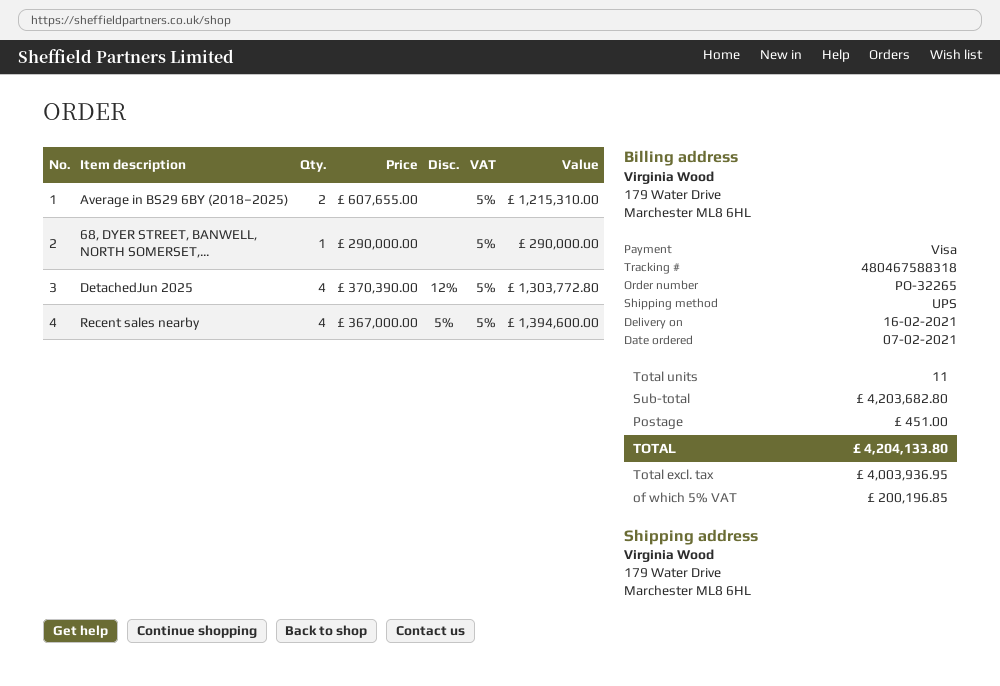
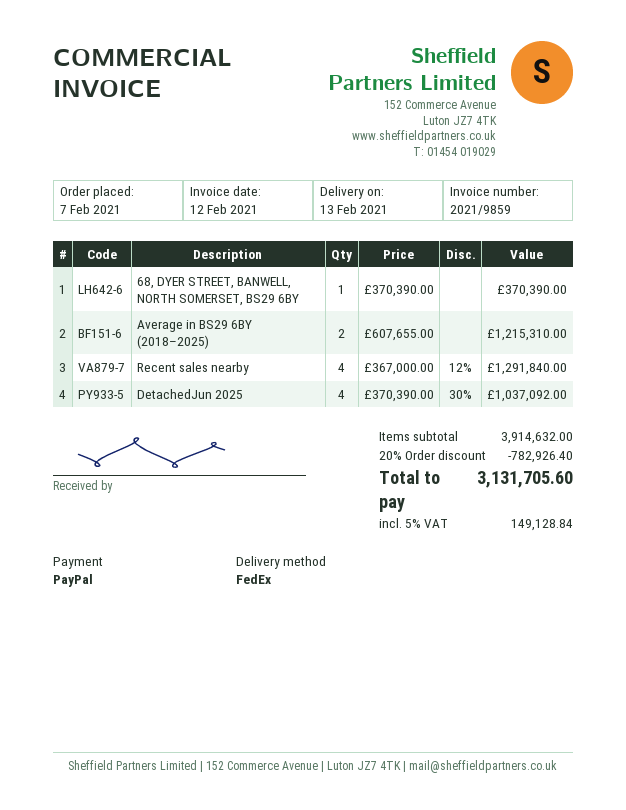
delivery date: 2021-02-16 -> 2021-02-13
payment method: Visa -> PayPal
shipping method: UPS -> FedEx
68, DYER STREET, BANWELL, NORTH SOMERSET,...: 1 x 290000.00 = 290000.00 -> 1 x 370390.00 = 370390.00
DetachedJun 2025: 4 x 370390.00 - 12% = 1303772.80 -> 4 x 370390.00 - 30% = 1037092.00
Recent sales nearby: 4 x 367000.00 - 5% = 1394600.00 -> 4 x 367000.00 - 12% = 1291840.00
subtotal: 4203682.80 -> 3914632.00
discount: none -> 20% = 782926.40
shipping: 451.00 -> none
tax: 5% = 200196.85 -> 5% = 149128.84
total: 4204133.80 -> 3131705.60

